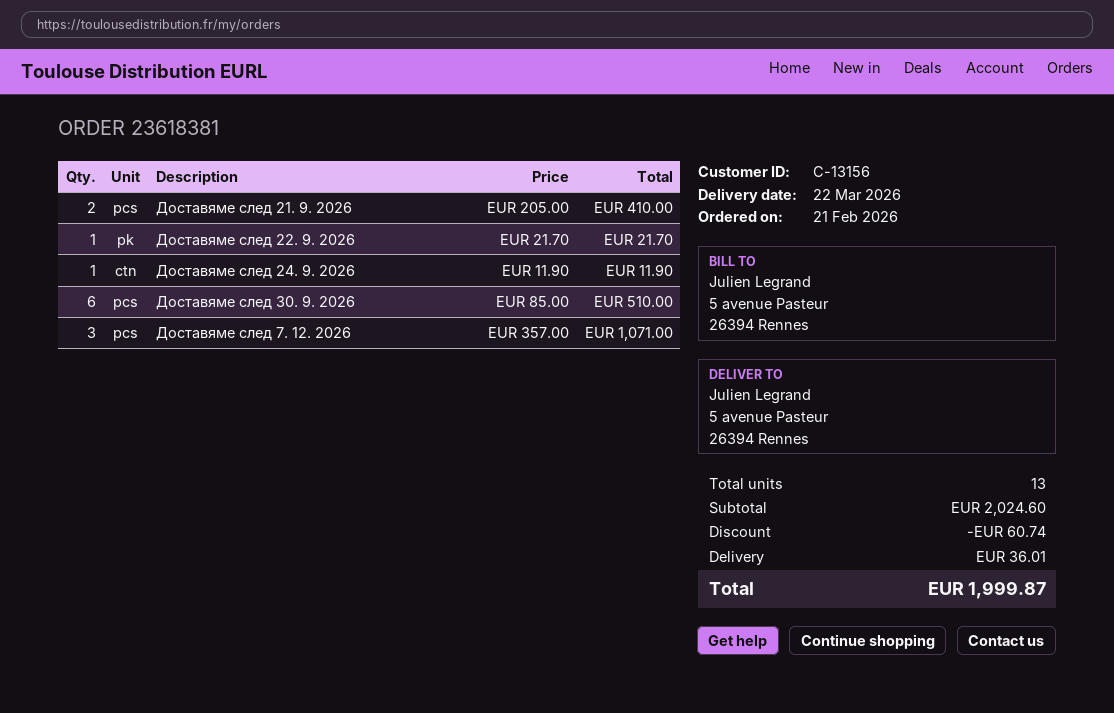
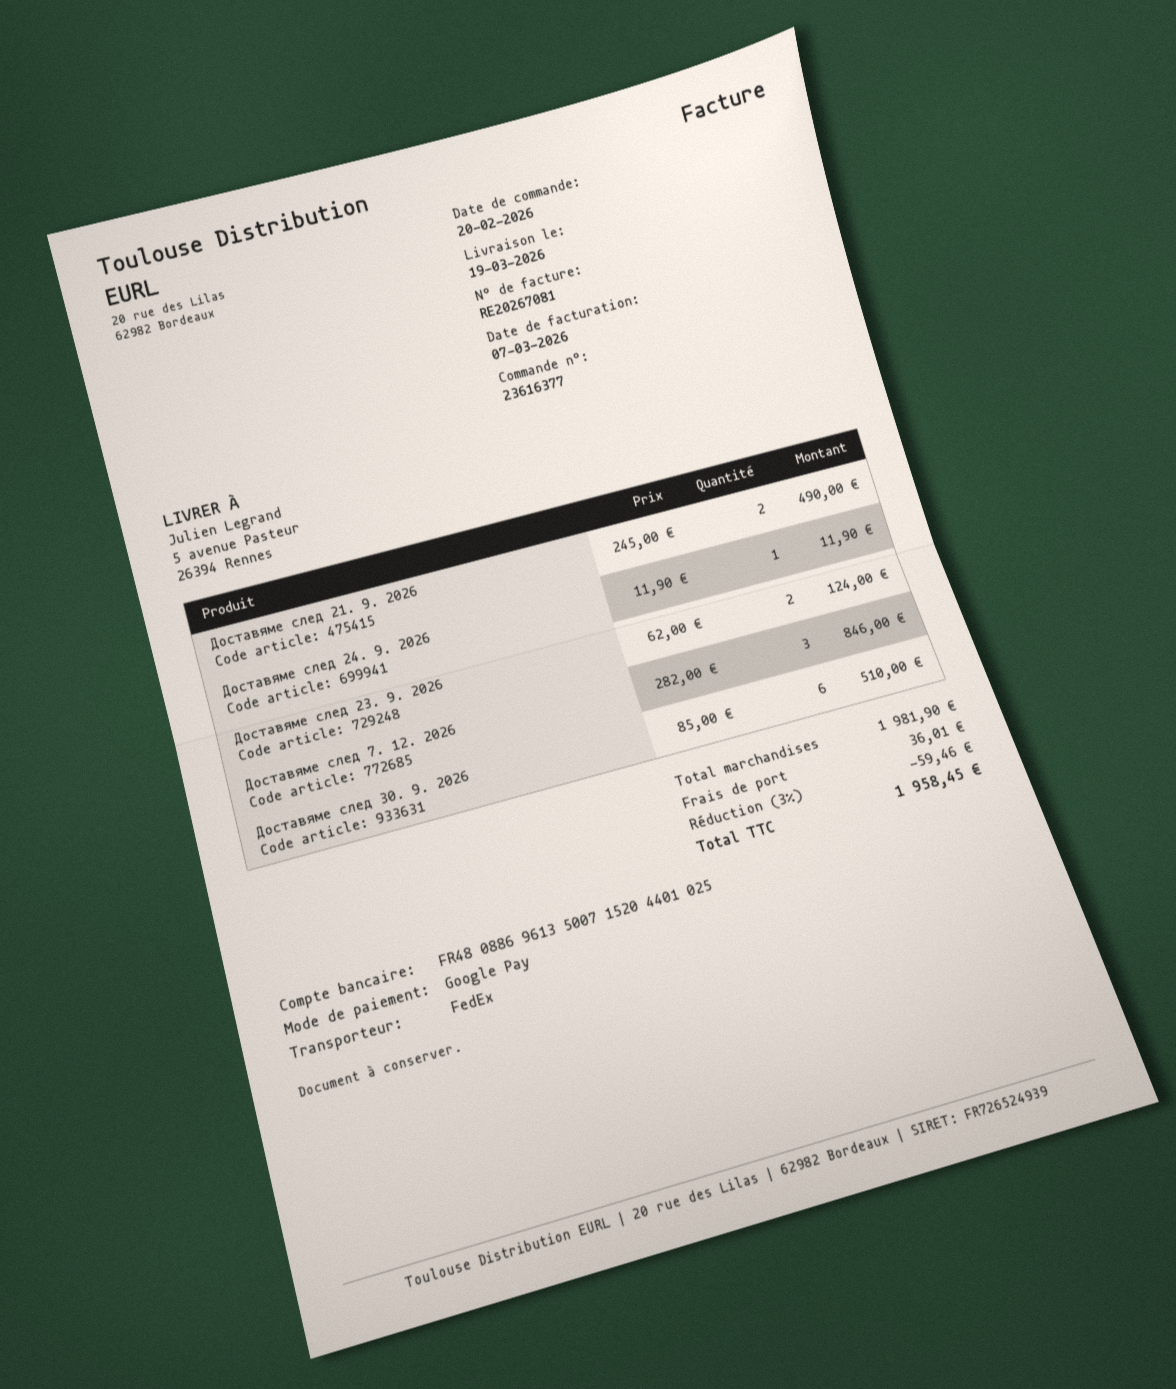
order number: 23618381 -> 23616377
order date: 2026-02-21 -> 2026-02-20
delivery date: 2026-03-22 -> 2026-03-19
Доставяме след 21. 9. 2026: 2 x 205.00 = 410.00 -> 2 x 245.00 = 490.00
Доставяме след 22. 9. 2026: 1 x 21.70 = 21.70 -> none
Доставяме след 7. 12. 2026: 3 x 357.00 = 1071.00 -> 3 x 282.00 = 846.00
Доставяме след 23. 9. 2026: none -> 2 x 62.00 = 124.00
subtotal: 2024.60 -> 1981.90
discount: 60.74 -> 59.46
total: 1999.87 -> 1958.45

